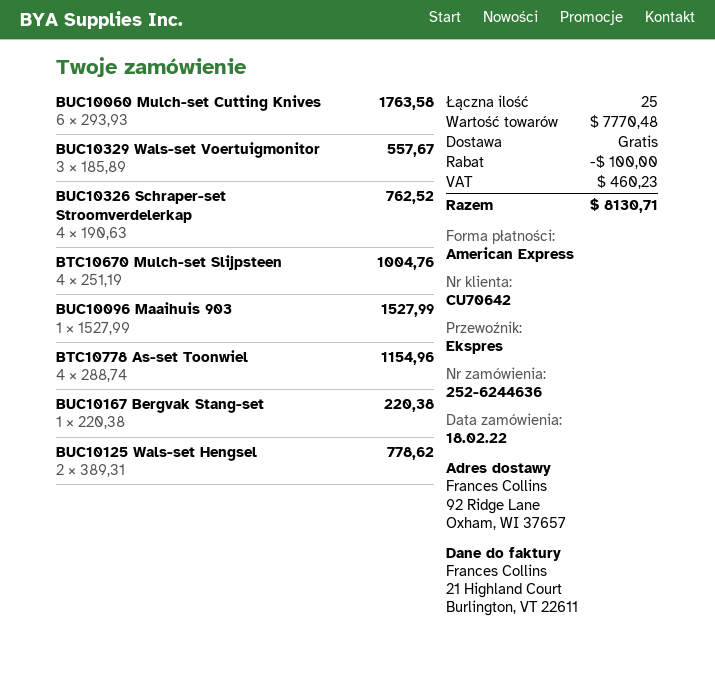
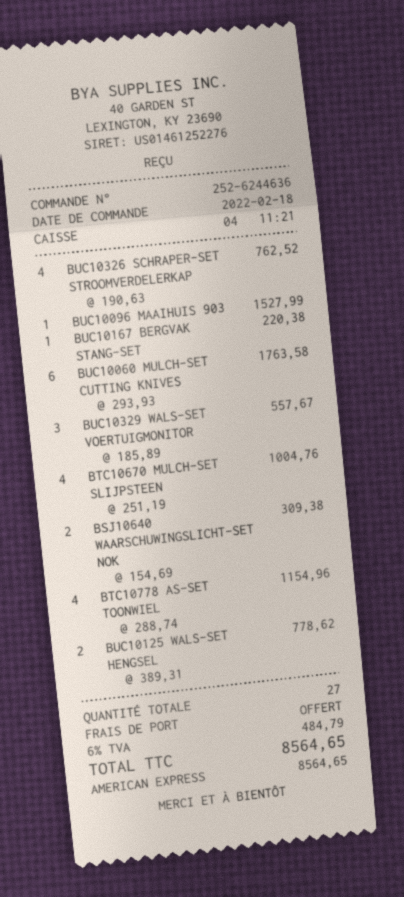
BSJ10640 WAARSCHUWINGSLICHT-SET NOK: none -> 2 x 154.69 = 309.38
total quantity: 25 -> 27
discount: 100.00 -> none
tax: 460.23 -> 484.79
total: 8130.71 -> 8564.65

